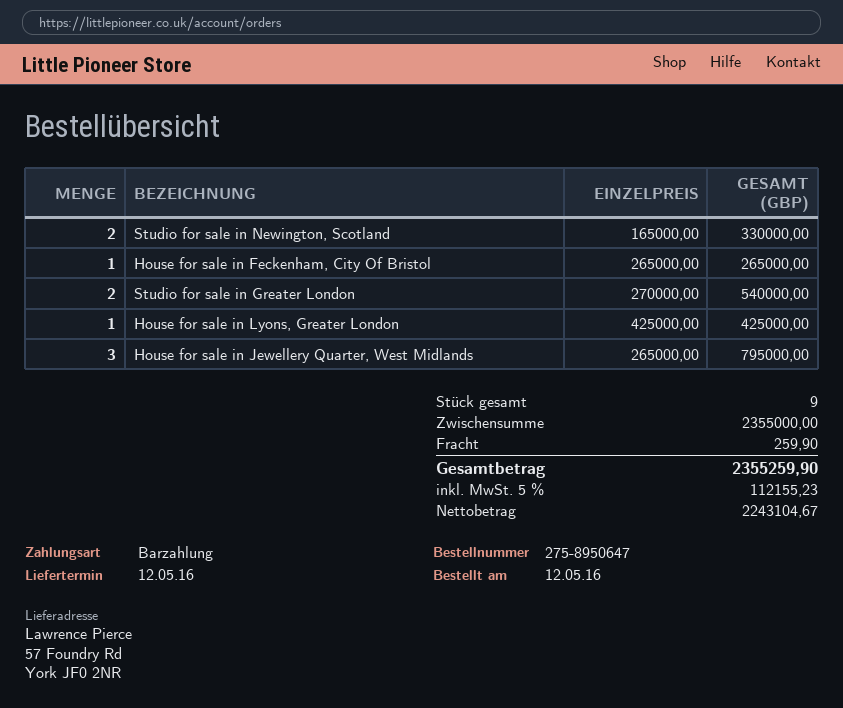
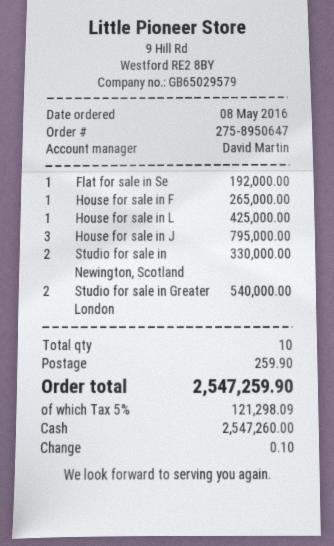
order date: 2016-05-12 -> 2016-05-08
Flat for sale in Se: none -> 1 for 192000.00
total quantity: 9 -> 10
tax: 5% = 112155.23 -> 5% = 121298.09
total: 2355259.90 -> 2547259.90

